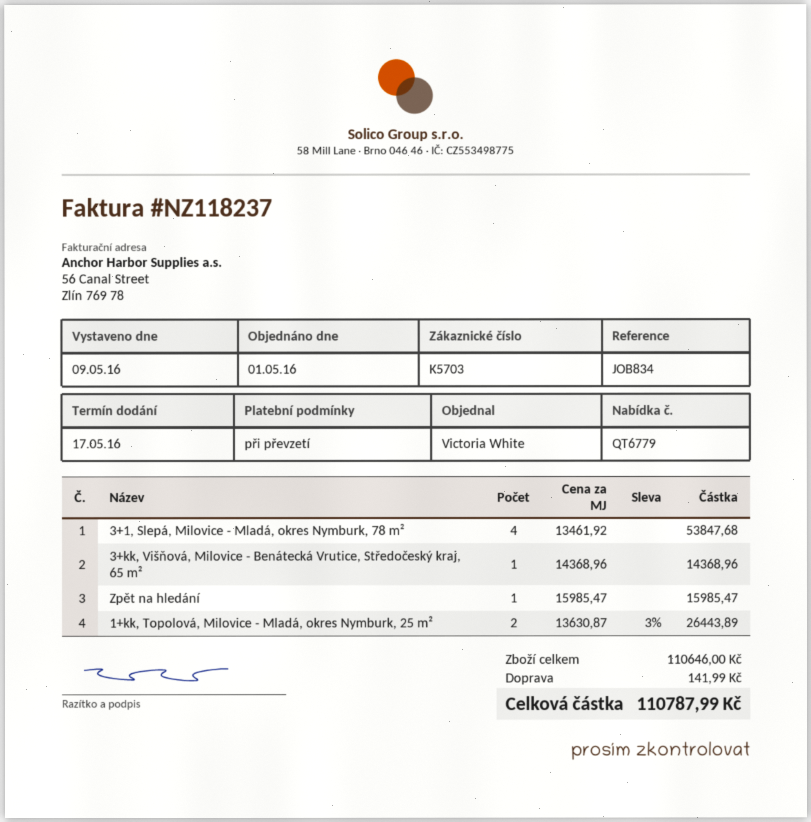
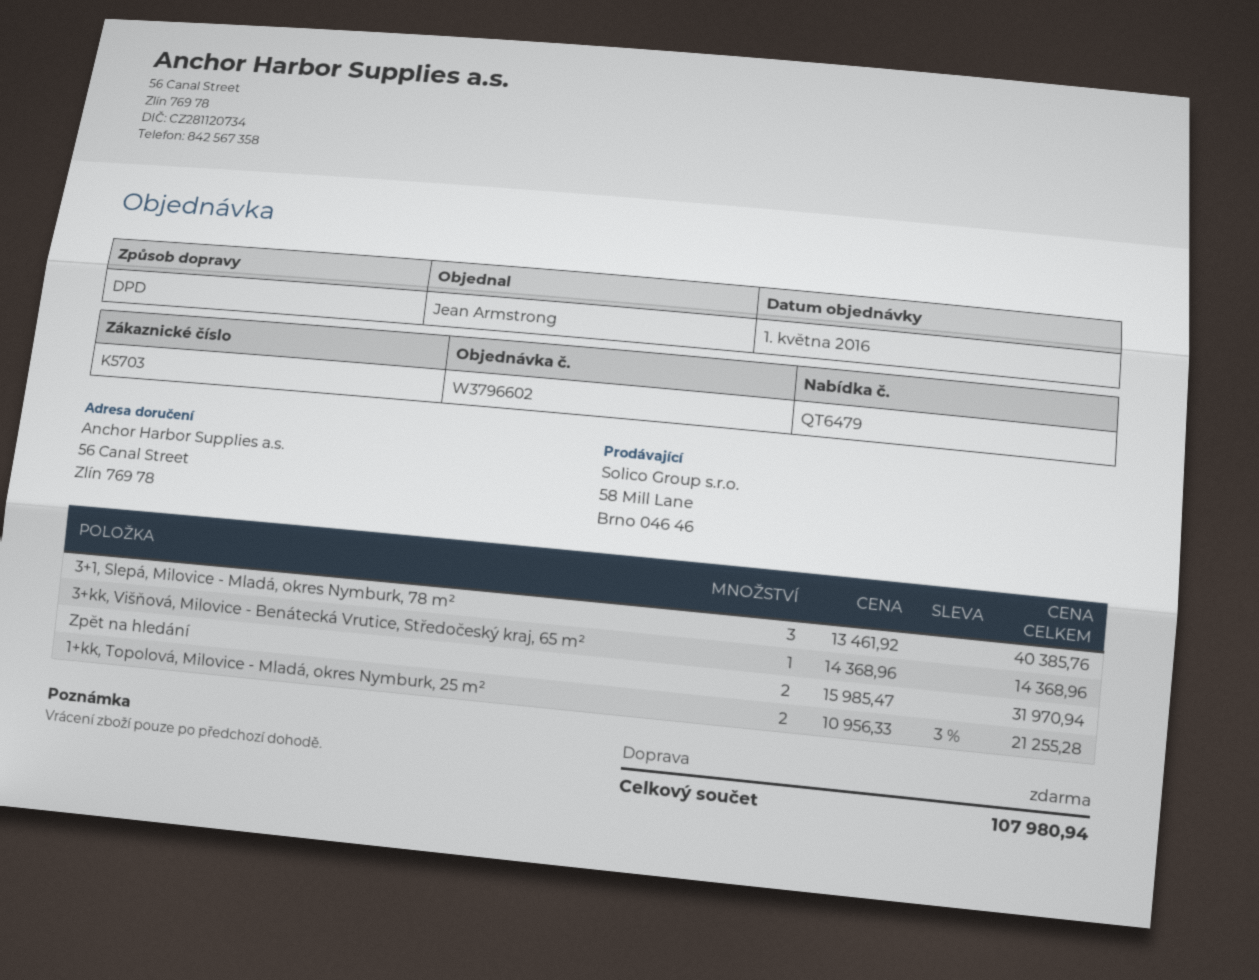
quote number: QT6779 -> QT6479
ordered by: Victoria White -> Jean Armstrong
3+1, Slepá, Milovice - Mladá, okres Nymburk, 78 m²: 4 x 13461.92 = 53847.68 -> 3 x 13461.92 = 40385.76
Zpět na hledání: 1 x 15985.47 = 15985.47 -> 2 x 15985.47 = 31970.94
1+kk, Topolová, Milovice - Mladá, okres Nymburk, 25 m²: 2 x 13630.87 - 3% = 26443.89 -> 2 x 10956.33 - 3% = 21255.28
shipping: 141.99 -> 0.00
total: 110787.99 -> 107980.94

